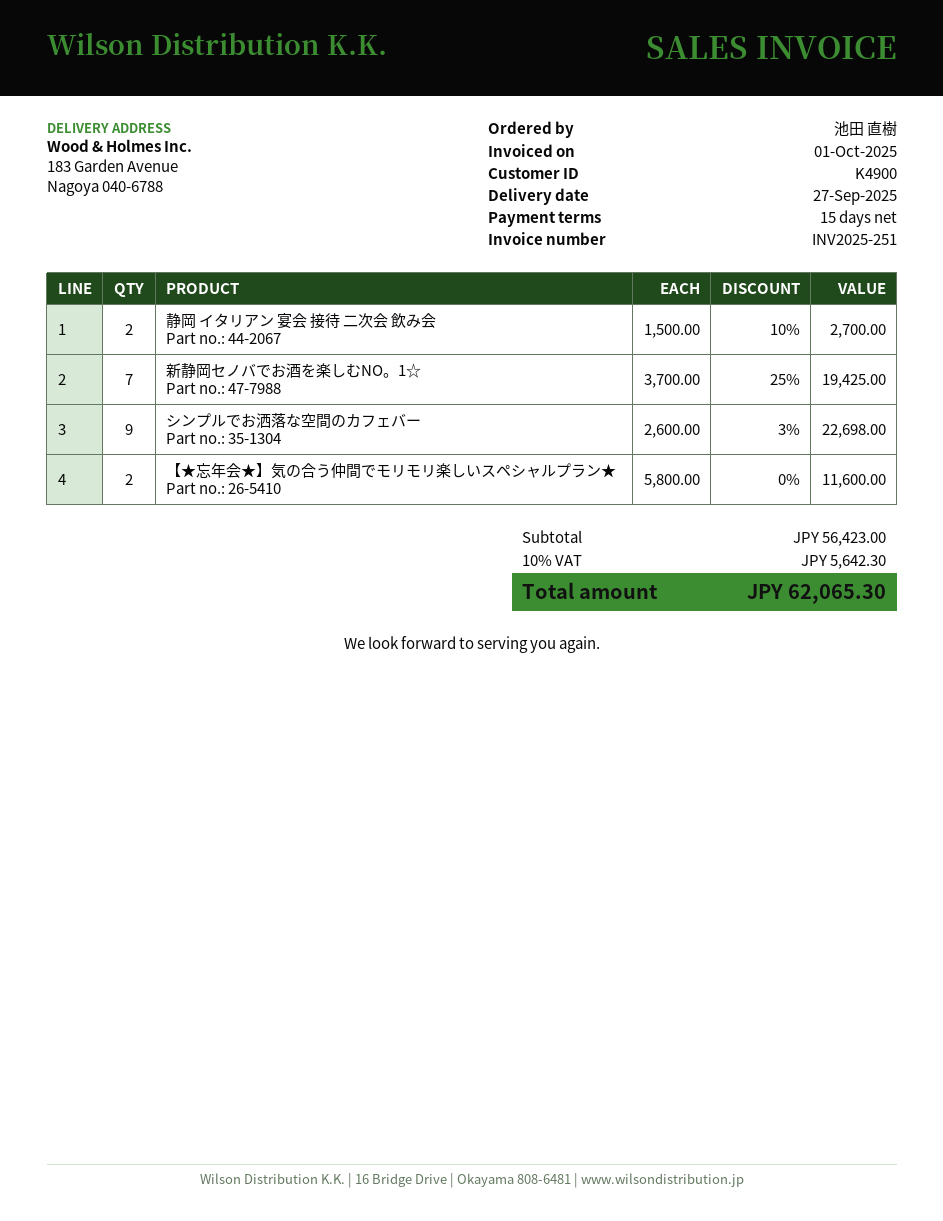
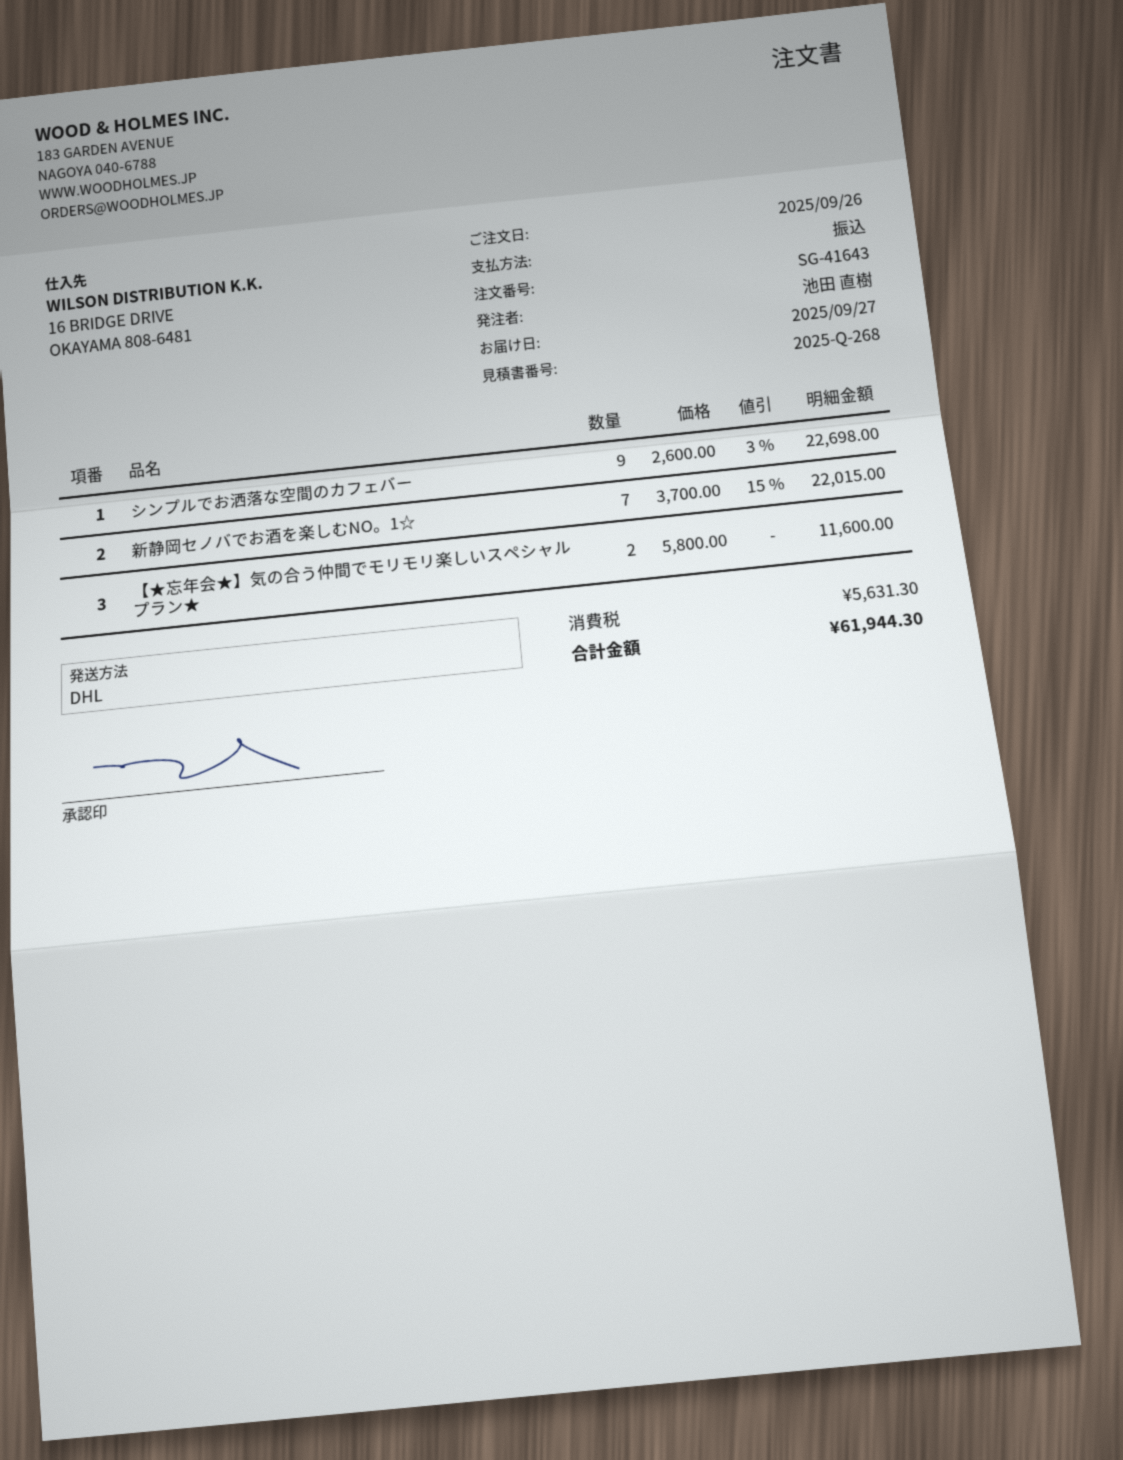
静岡 イタリアン 宴会 接待 二次会 飲み会: 2 x 1500.00 - 10% = 2700.00 -> none
新静岡セノバでお酒を楽しむNO。1☆: 7 x 3700.00 - 25% = 19425.00 -> 7 x 3700.00 - 15% = 22015.00
tax: 5642.30 -> 5631.30
total: 62065.30 -> 61944.30

